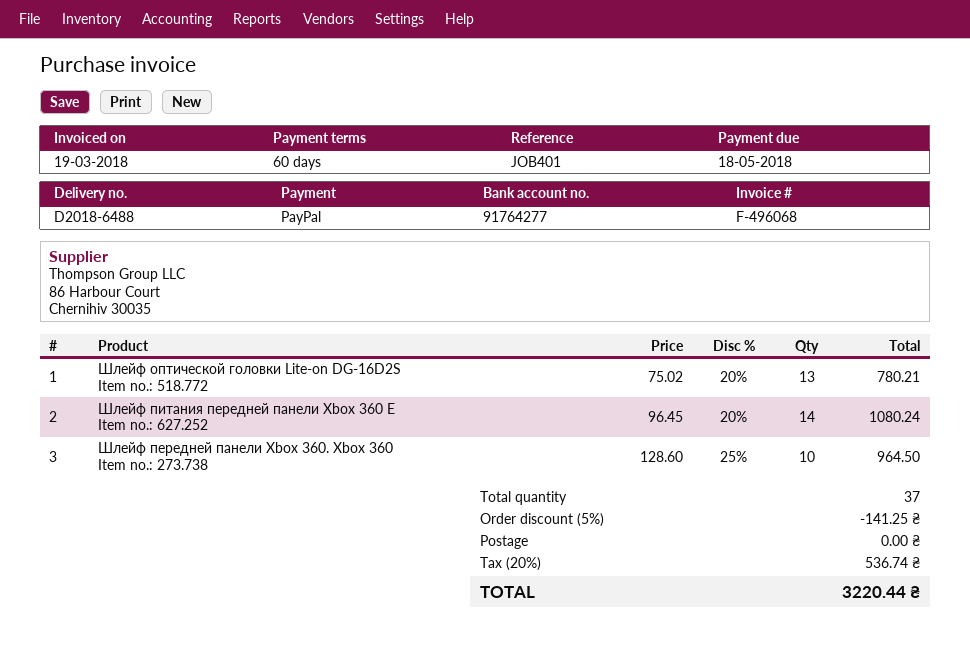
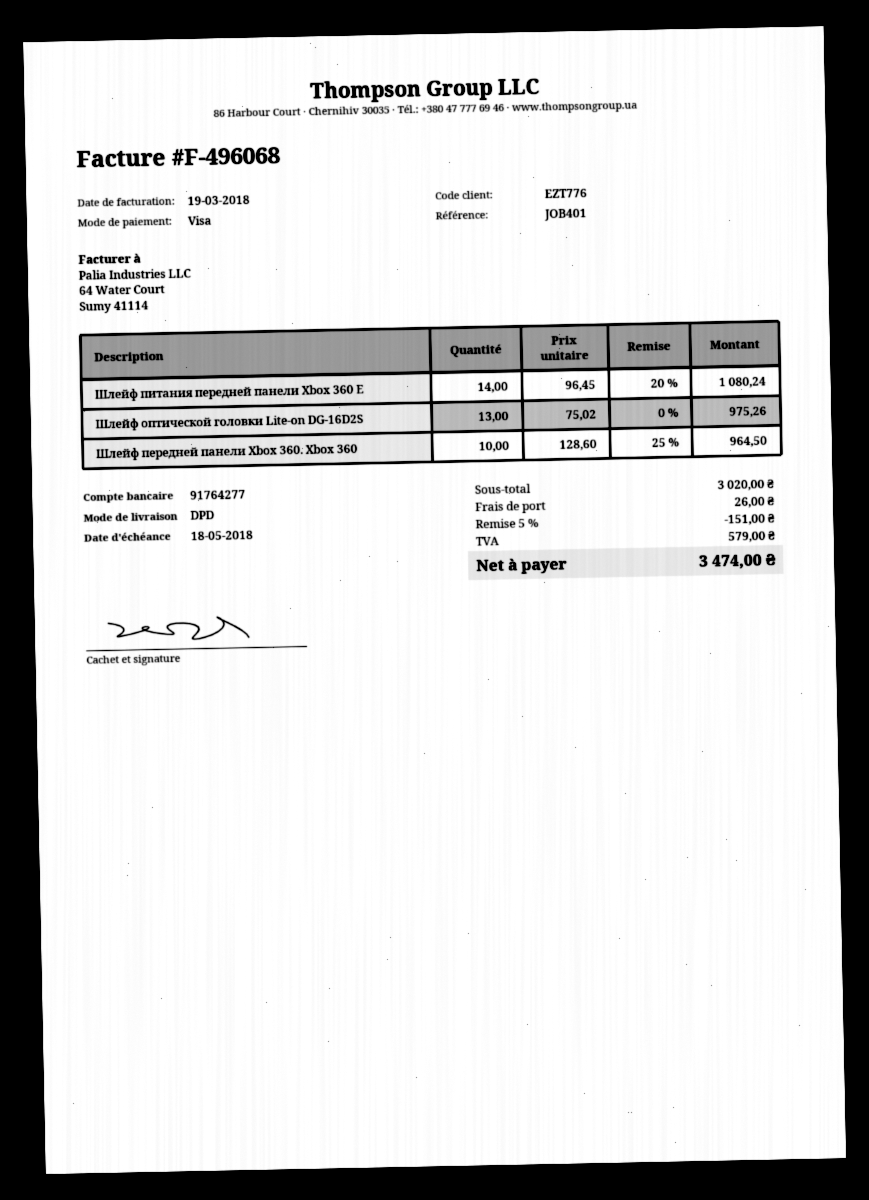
payment method: PayPal -> Visa
Шлейф оптической головки Lite-on DG-16D2S: 13 x 75.02 - 20% = 780.21 -> 13 x 75.02 = 975.26
discount: 5% = 141.25 -> 5% = 151.00
shipping: 0.00 -> 26.00
tax: 536.74 -> 579.00
total: 3220.44 -> 3474.00

